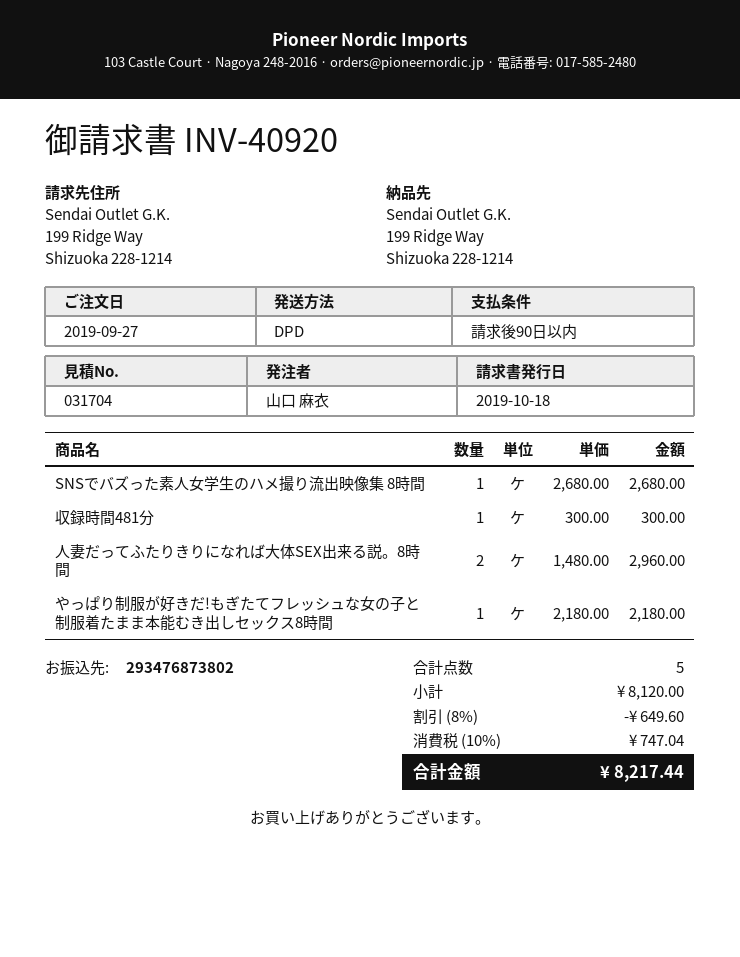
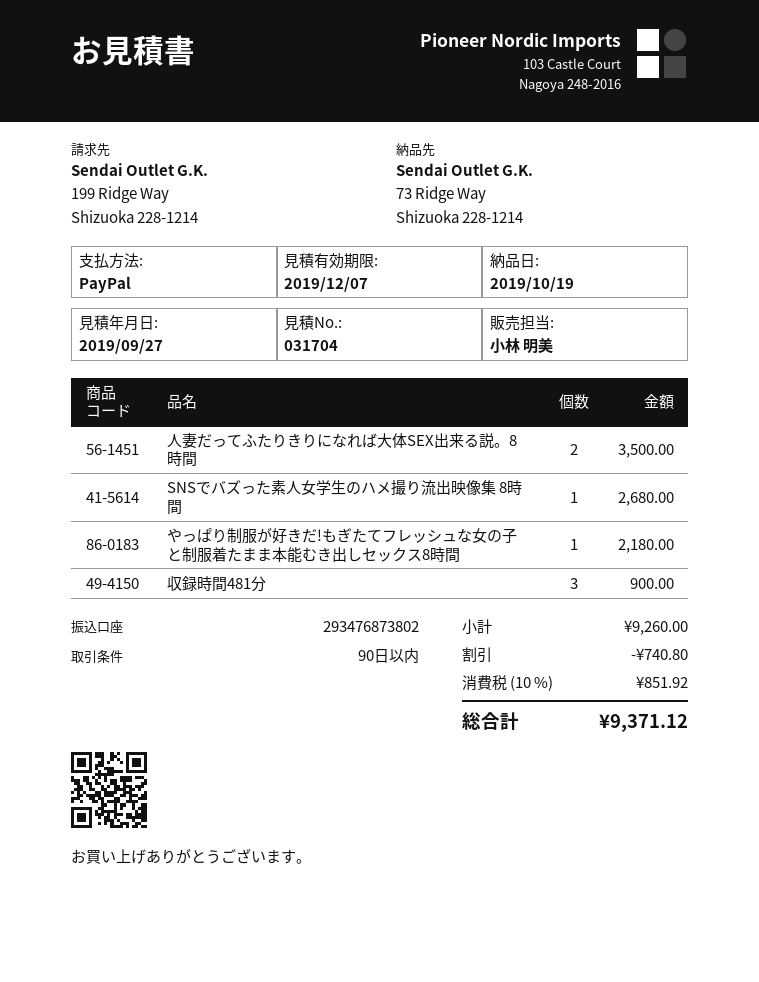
ship to: 199 Ridge Way, Shizuoka 228-1214 -> 73 Ridge Way, Shizuoka 228-1214
収録時間481分: 1 for 300.00 -> 3 for 900.00
人妻だってふたりきりになれば大体SEX出来る説。8時間: 2 for 2960.00 -> 2 for 3500.00
subtotal: 8120.00 -> 9260.00
discount: 649.60 -> 740.80
tax: 10% = 747.04 -> 10% = 851.92
total: 8217.44 -> 9371.12

